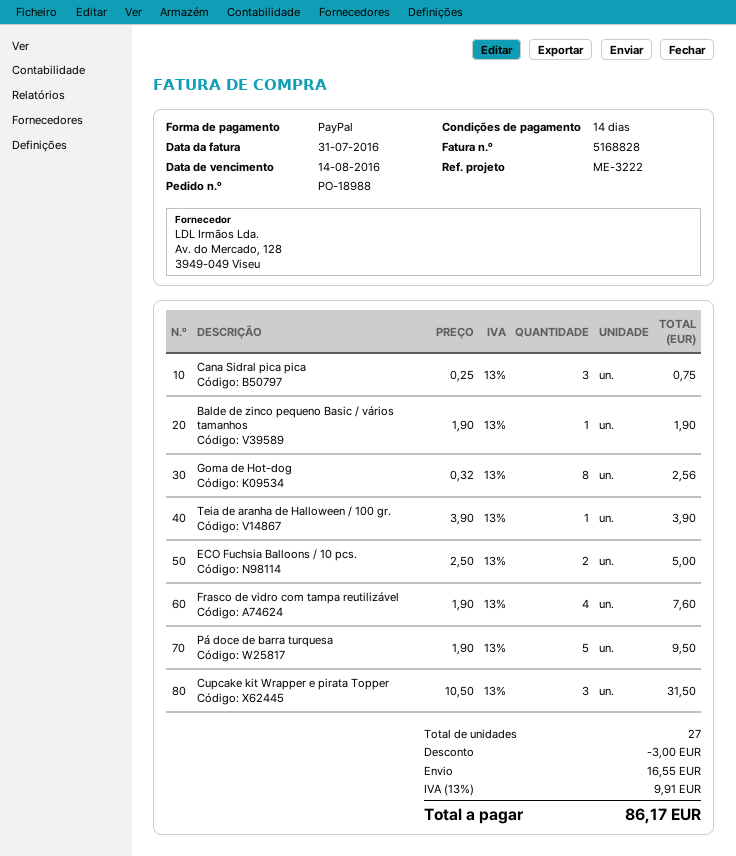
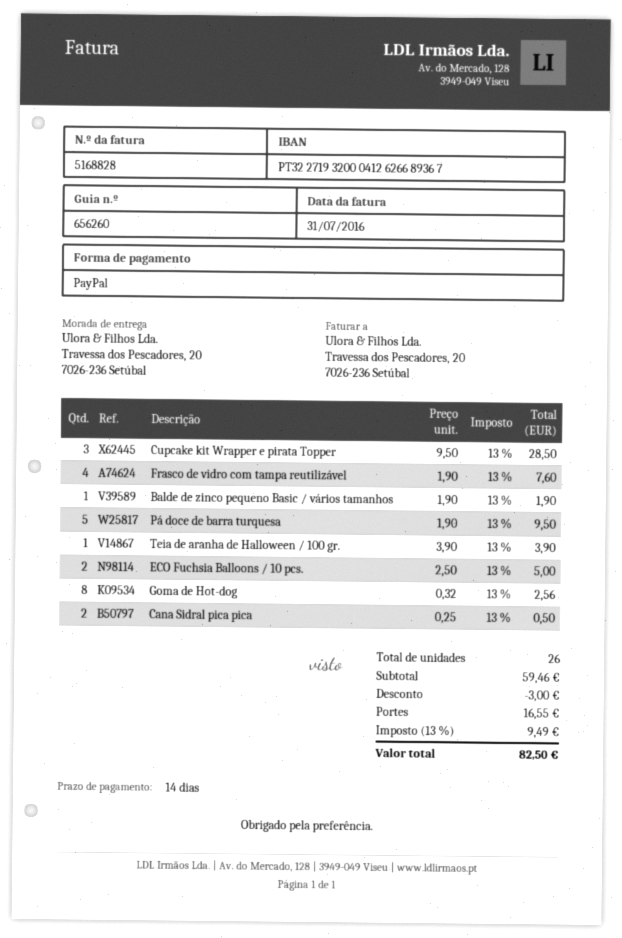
Cana Sidral pica pica: 3 x 0.25 = 0.75 -> 2 x 0.25 = 0.50
Cupcake kit Wrapper e pirata Topper: 3 x 10.50 = 31.50 -> 3 x 9.50 = 28.50
total quantity: 27 -> 26
tax: 13% = 9.91 -> 13% = 9.49
total: 86.17 -> 82.50

